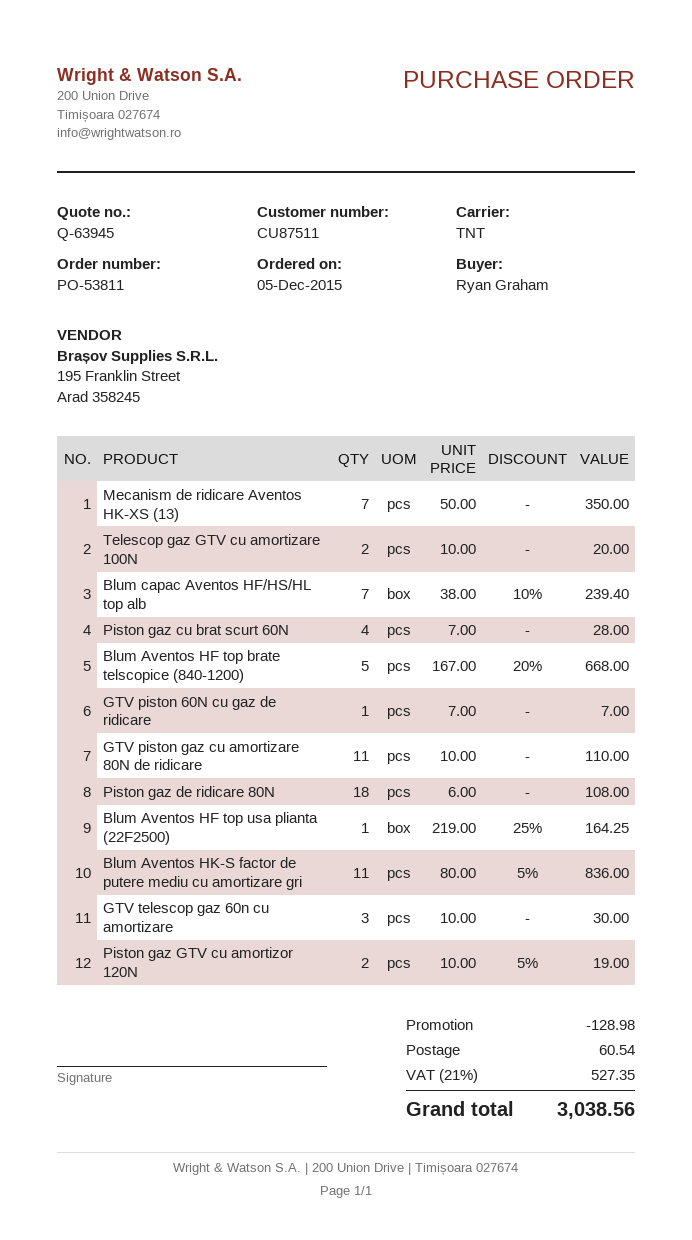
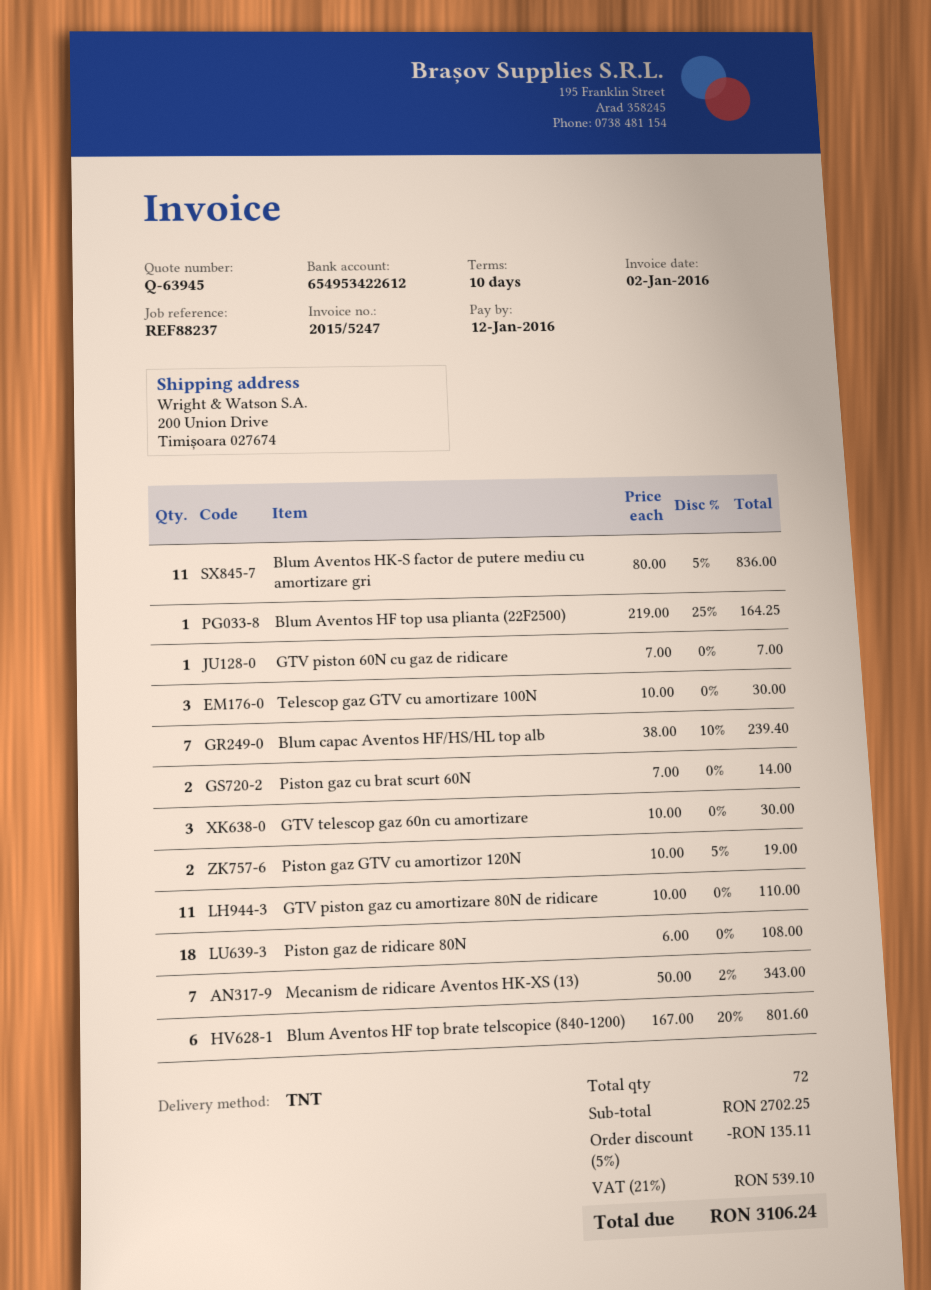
Mecanism de ridicare Aventos HK-XS (13): 7 x 50.00 = 350.00 -> 7 x 50.00 - 2% = 343.00
Telescop gaz GTV cu amortizare 100N: 2 x 10.00 = 20.00 -> 3 x 10.00 = 30.00
Piston gaz cu brat scurt 60N: 4 x 7.00 = 28.00 -> 2 x 7.00 = 14.00
Blum Aventos HF top brate telscopice (840-1200): 5 x 167.00 - 20% = 668.00 -> 6 x 167.00 - 20% = 801.60
discount: 128.98 -> 135.11
shipping: 60.54 -> none
tax: 21% = 527.35 -> 21% = 539.10
total: 3038.56 -> 3106.24

